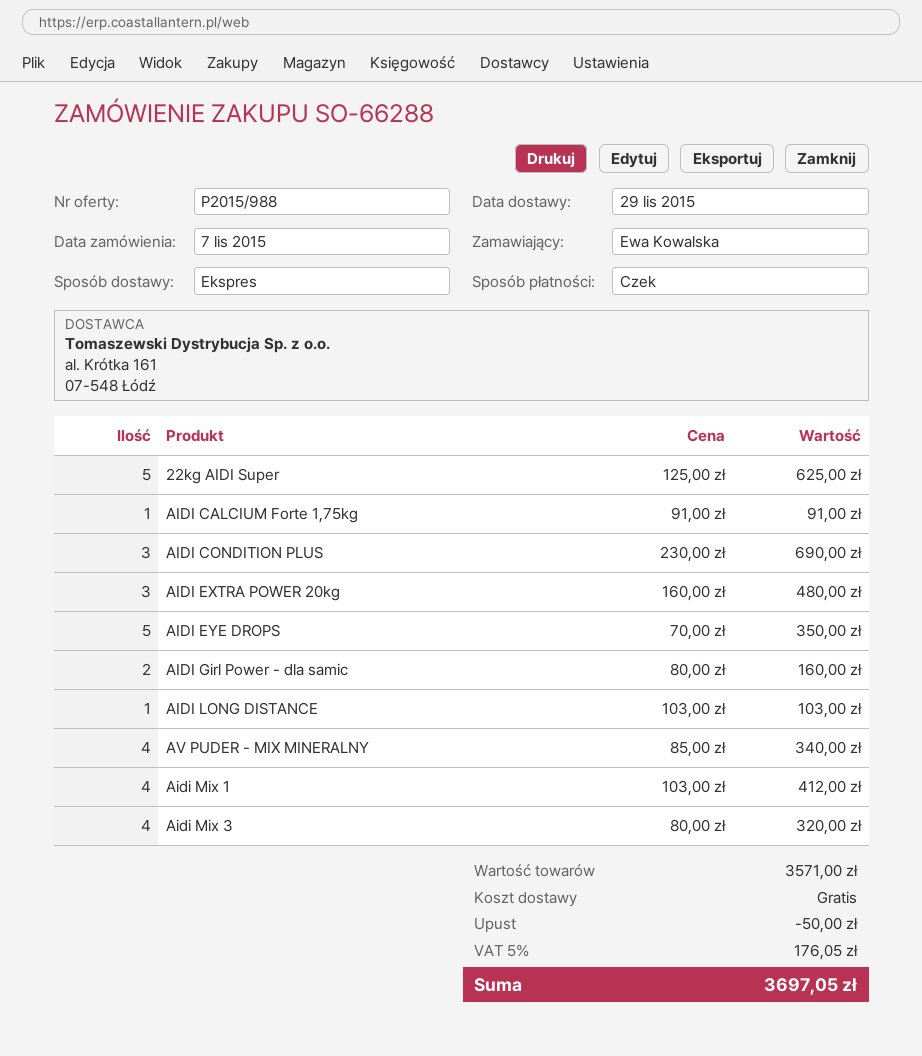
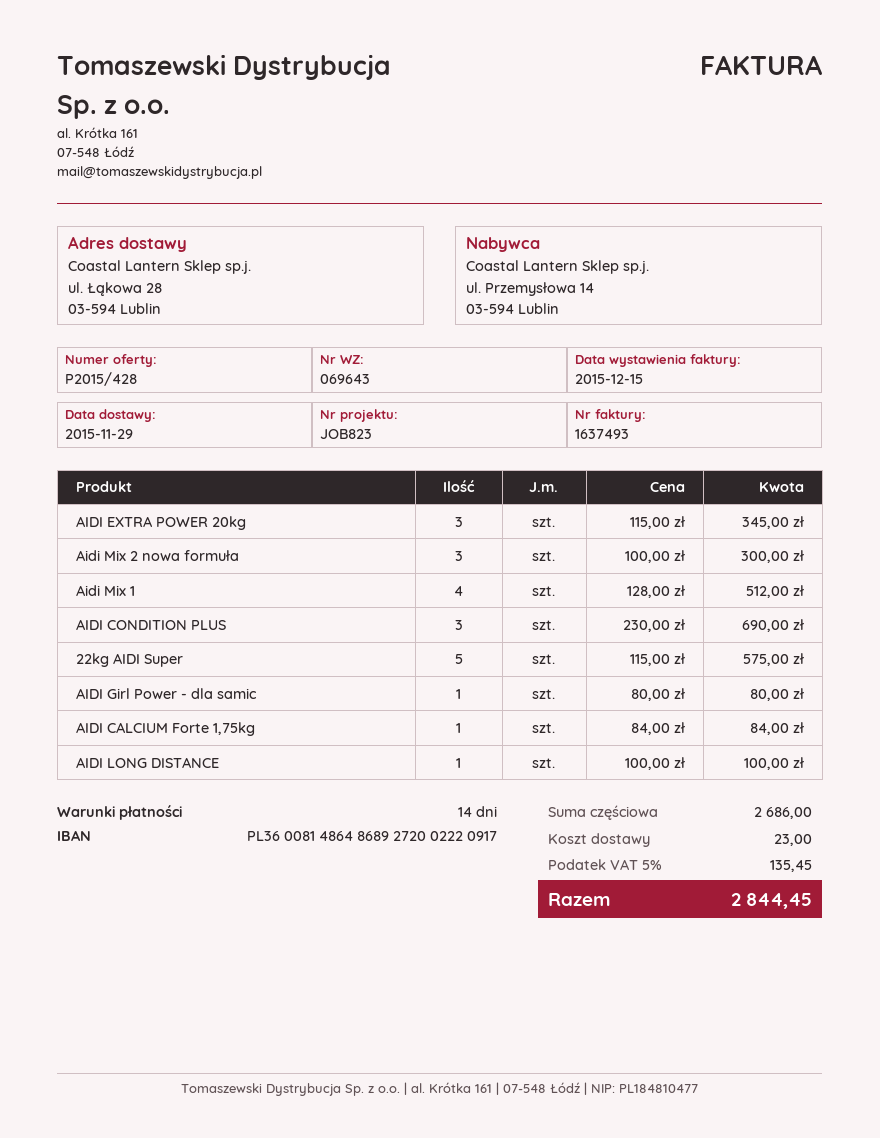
quote number: P2015/988 -> P2015/428
22kg AIDI Super: 5 x 125.00 = 625.00 -> 5 x 115.00 = 575.00
AIDI CALCIUM Forte 1,75kg: 1 x 91.00 = 91.00 -> 1 x 84.00 = 84.00
AIDI EXTRA POWER 20kg: 3 x 160.00 = 480.00 -> 3 x 115.00 = 345.00
AIDI EYE DROPS: 5 x 70.00 = 350.00 -> none
AIDI Girl Power - dla samic: 2 x 80.00 = 160.00 -> 1 x 80.00 = 80.00
AIDI LONG DISTANCE: 1 x 103.00 = 103.00 -> 1 x 100.00 = 100.00
AV PUDER - MIX MINERALNY: 4 x 85.00 = 340.00 -> none
Aidi Mix 1: 4 x 103.00 = 412.00 -> 4 x 128.00 = 512.00
Aidi Mix 3: 4 x 80.00 = 320.00 -> none
Aidi Mix 2 nowa formuła: none -> 3 x 100.00 = 300.00
subtotal: 3571.00 -> 2686.00
discount: 50.00 -> none
shipping: 0.00 -> 23.00
tax: 5% = 176.05 -> 5% = 135.45
total: 3697.05 -> 2844.45

